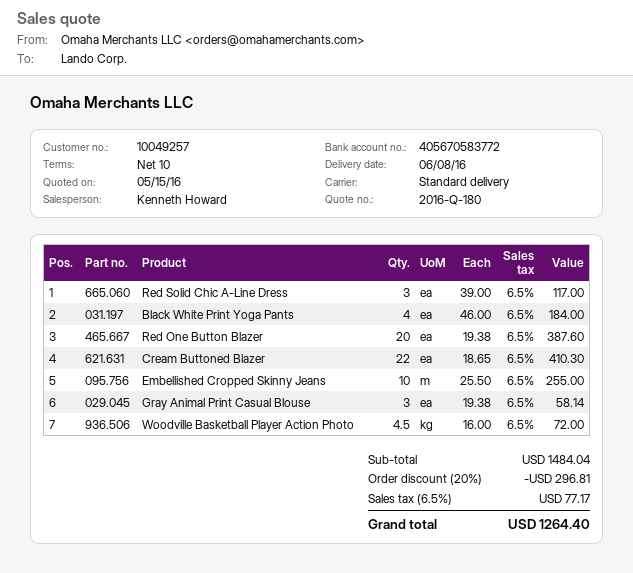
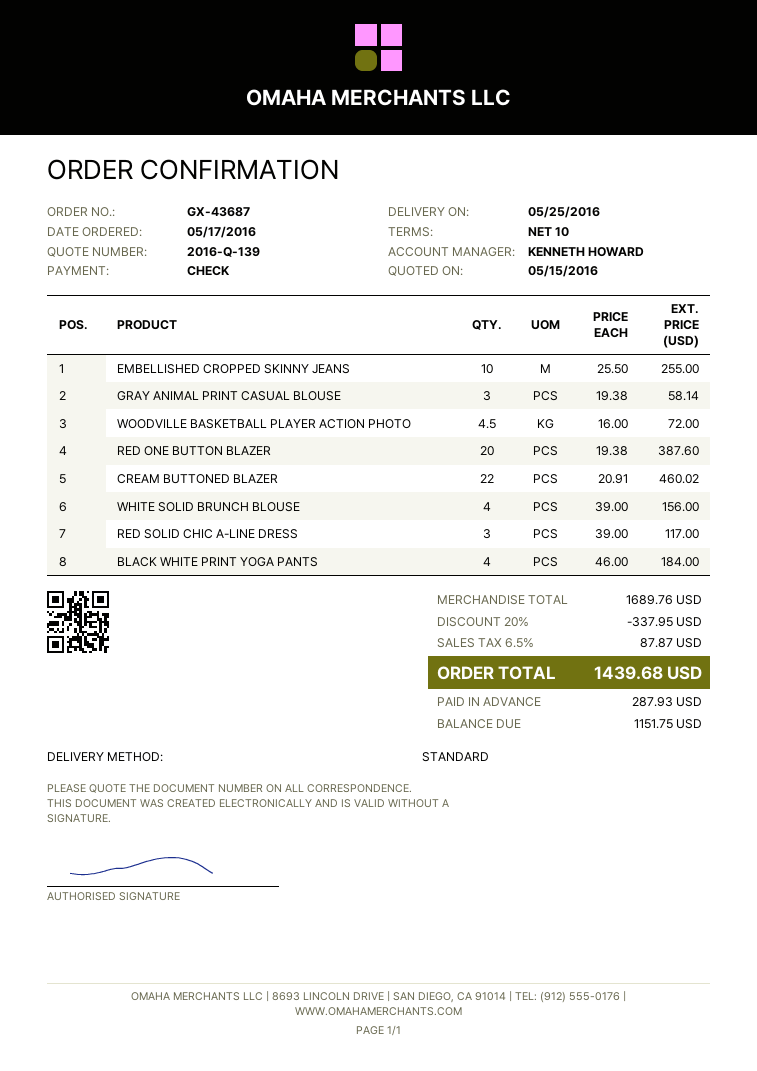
quote number: 2016-Q-180 -> 2016-Q-139
delivery date: 2016-06-08 -> 2016-05-25
Cream Buttoned Blazer: 22 x 18.65 = 410.30 -> 22 x 20.91 = 460.02
WHITE SOLID BRUNCH BLOUSE: none -> 4 x 39.00 = 156.00
subtotal: 1484.04 -> 1689.76
discount: 20% = 296.81 -> 20% = 337.95
tax: 6.5% = 77.17 -> 6.5% = 87.87
total: 1264.40 -> 1439.68

